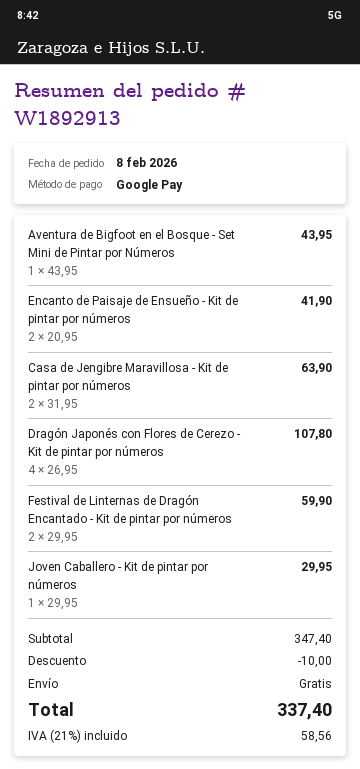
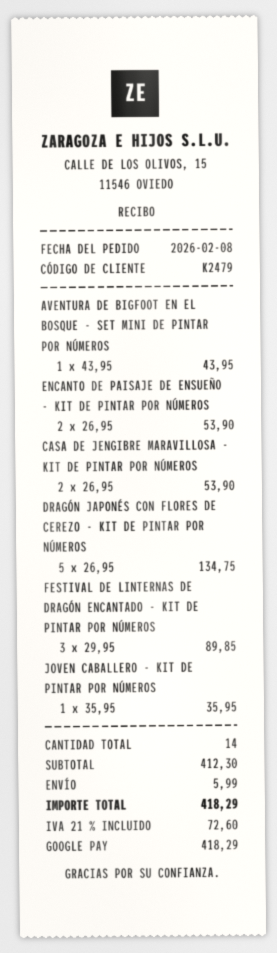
Encanto de Paisaje de Ensueño - Kit de pintar por números: 2 x 20.95 = 41.90 -> 2 x 26.95 = 53.90
Casa de Jengibre Maravillosa - Kit de pintar por números: 2 x 31.95 = 63.90 -> 2 x 26.95 = 53.90
Dragón Japonés con Flores de Cerezo - Kit de pintar por números: 4 x 26.95 = 107.80 -> 5 x 26.95 = 134.75
Festival de Linternas de Dragón Encantado - Kit de pintar por números: 2 x 29.95 = 59.90 -> 3 x 29.95 = 89.85
Joven Caballero - Kit de pintar por números: 1 x 29.95 = 29.95 -> 1 x 35.95 = 35.95
subtotal: 347.40 -> 412.30
discount: 10.00 -> none
shipping: 0.00 -> 5.99
tax: 21% = 58.56 -> 21% = 72.60
total: 337.40 -> 418.29

